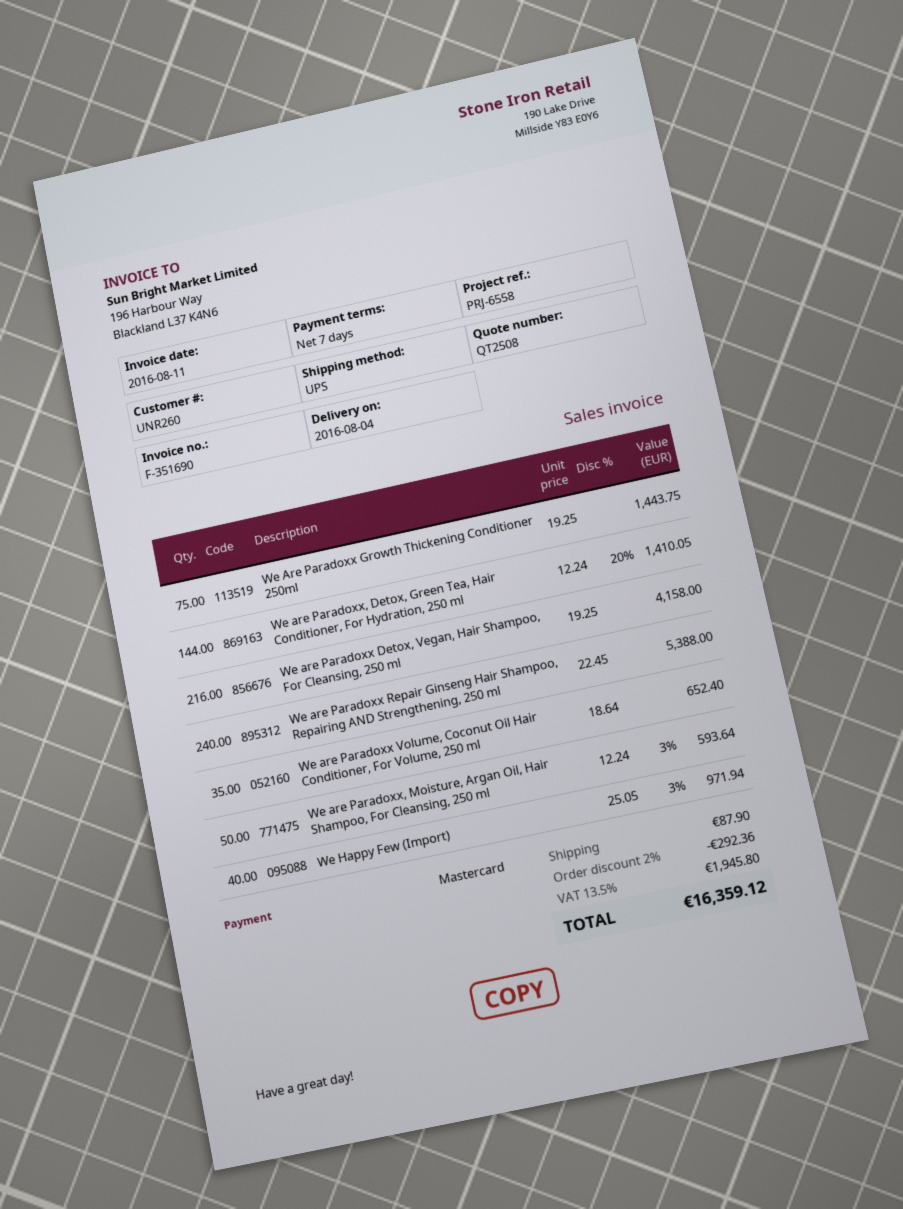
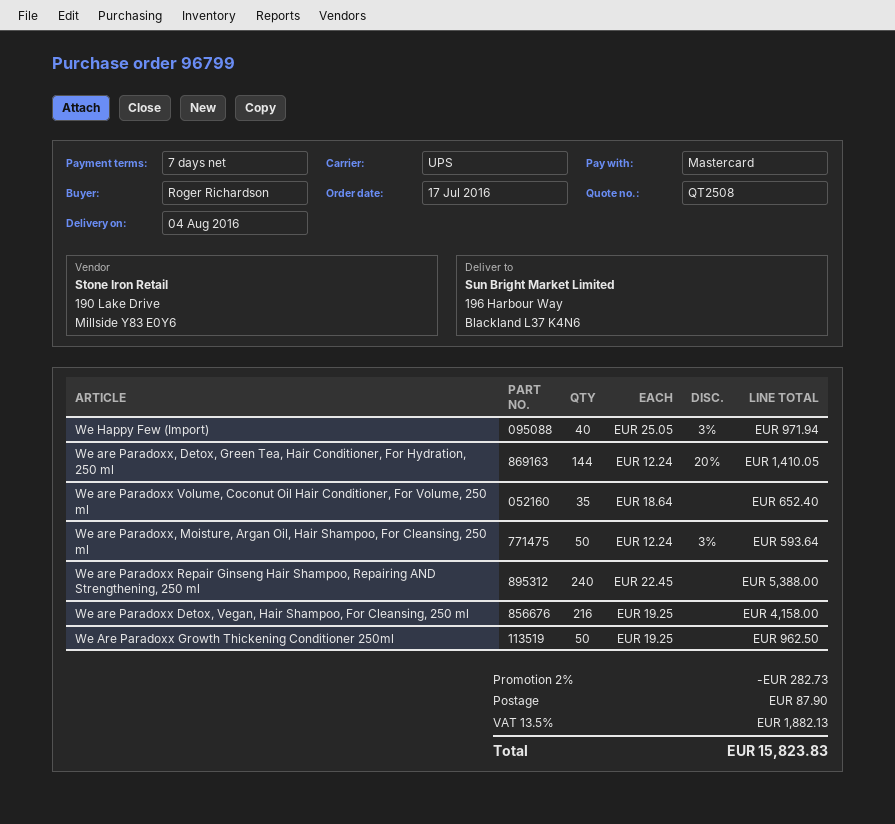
We Are Paradoxx Growth Thickening Conditioner 250ml: 75 x 19.25 = 1443.75 -> 50 x 19.25 = 962.50
discount: 2% = 292.36 -> 2% = 282.73
tax: 13.5% = 1945.80 -> 13.5% = 1882.13
total: 16359.12 -> 15823.83

